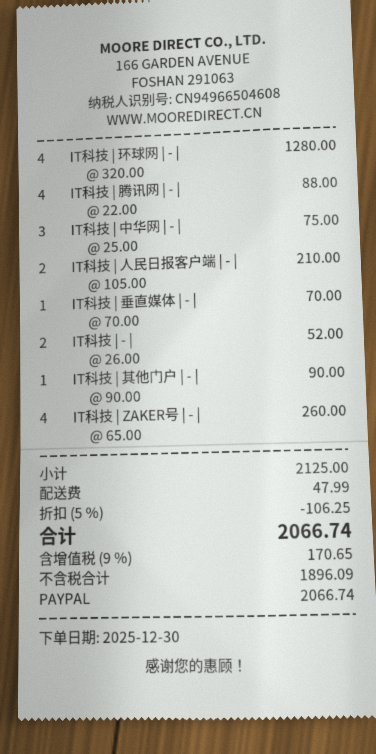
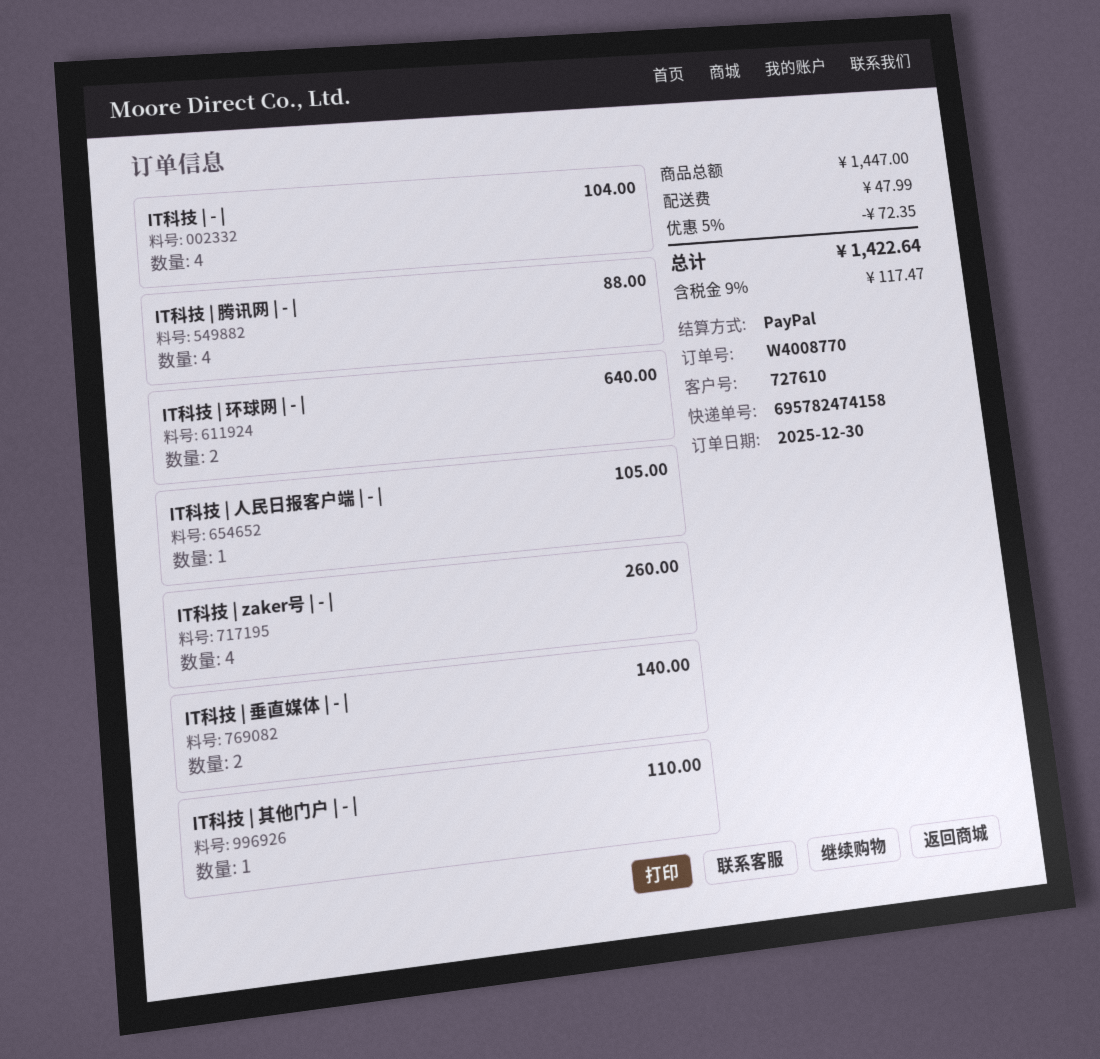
IT科技 | 环球网 | - |: 4 for 1280.00 -> 2 for 640.00
IT科技 | 中华网 | - |: 3 for 75.00 -> none
IT科技 | 人民日报客户端 | - |: 2 for 210.00 -> 1 for 105.00
IT科技 | 垂直媒体 | - |: 1 for 70.00 -> 2 for 140.00
IT科技 | - |: 2 for 52.00 -> 4 for 104.00
IT科技 | 其他门户 | - |: 1 for 90.00 -> 1 for 110.00
subtotal: 2125.00 -> 1447.00
discount: 5% = 106.25 -> 5% = 72.35
tax: 9% = 170.65 -> 9% = 117.47
total: 2066.74 -> 1422.64

